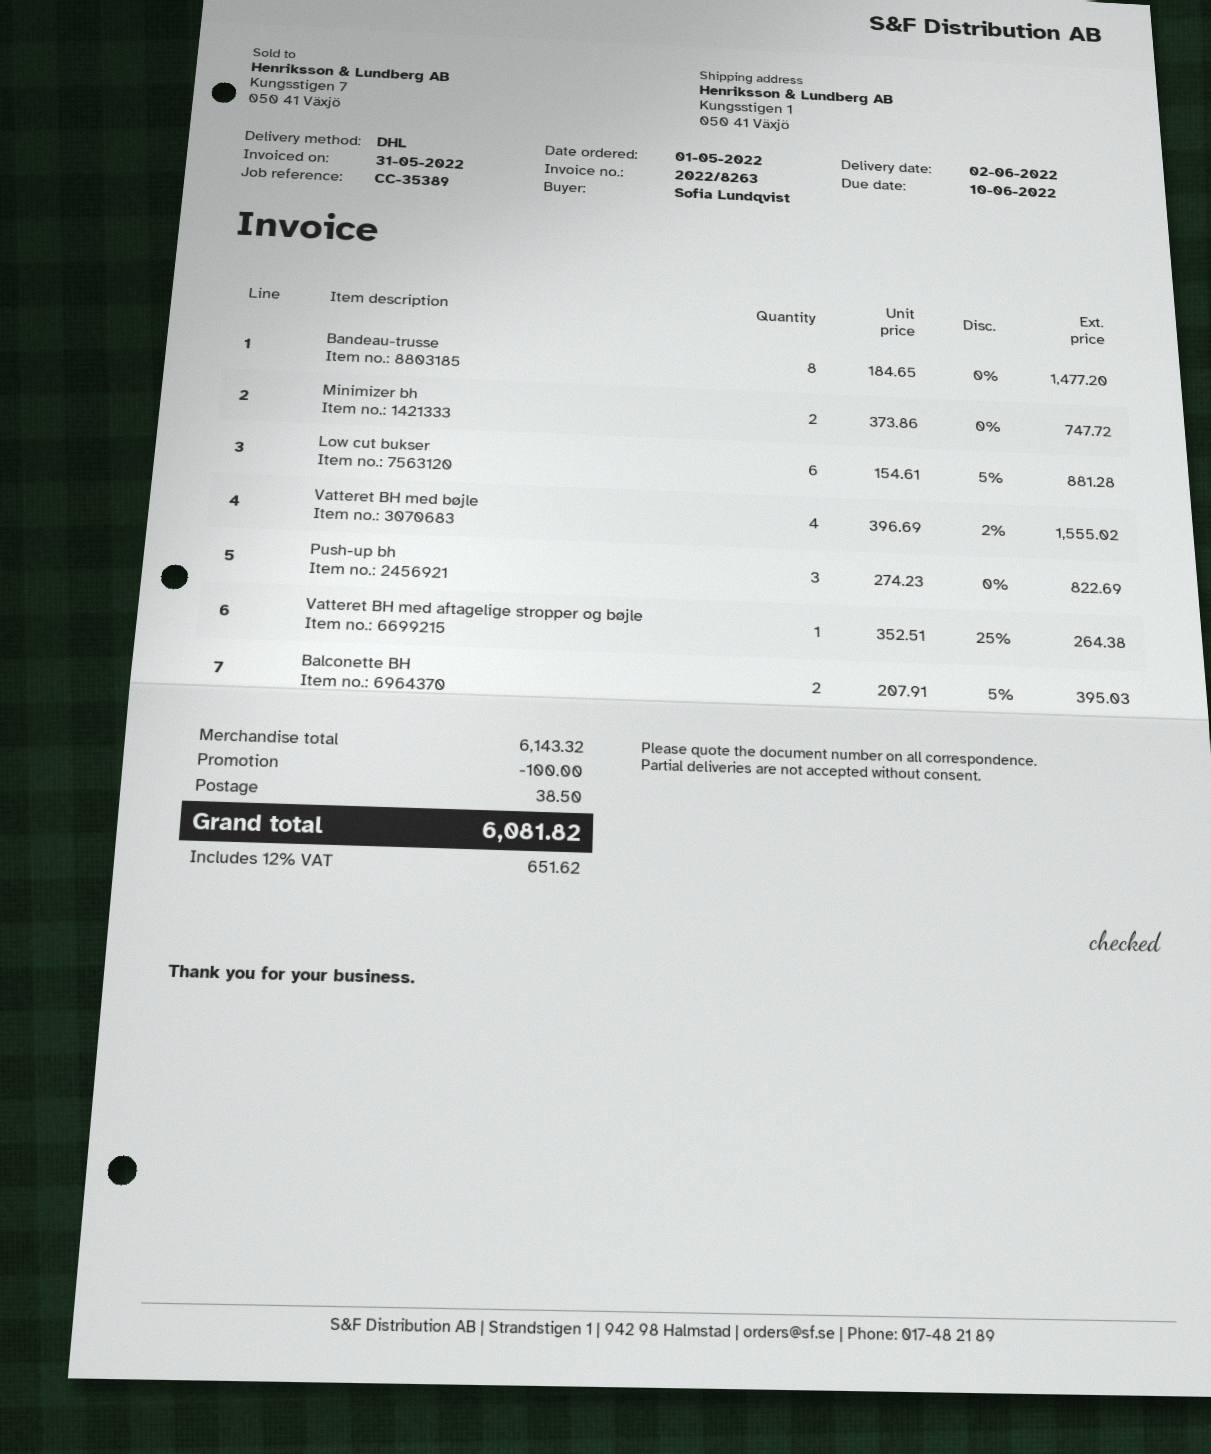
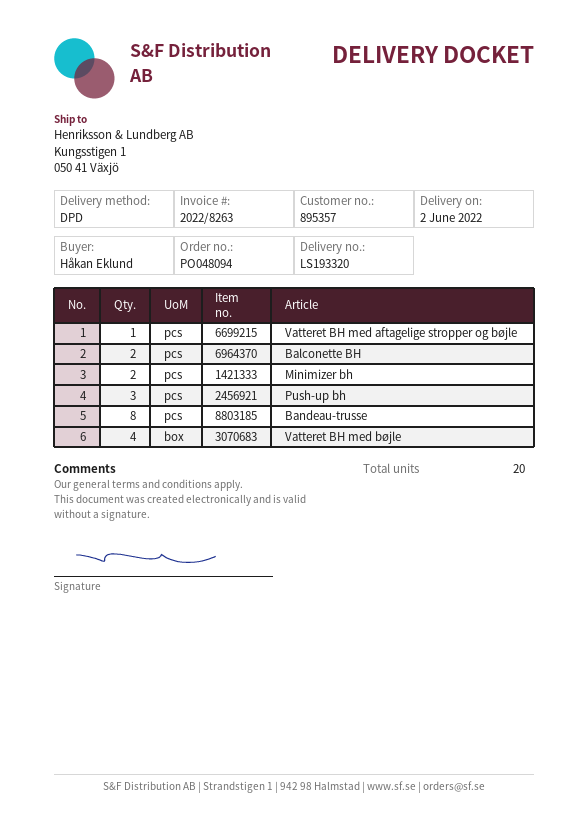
ordered by: Sofia Lundqvist -> Håkan Eklund
shipping method: DHL -> DPD
Low cut bukser: 6 -> none

